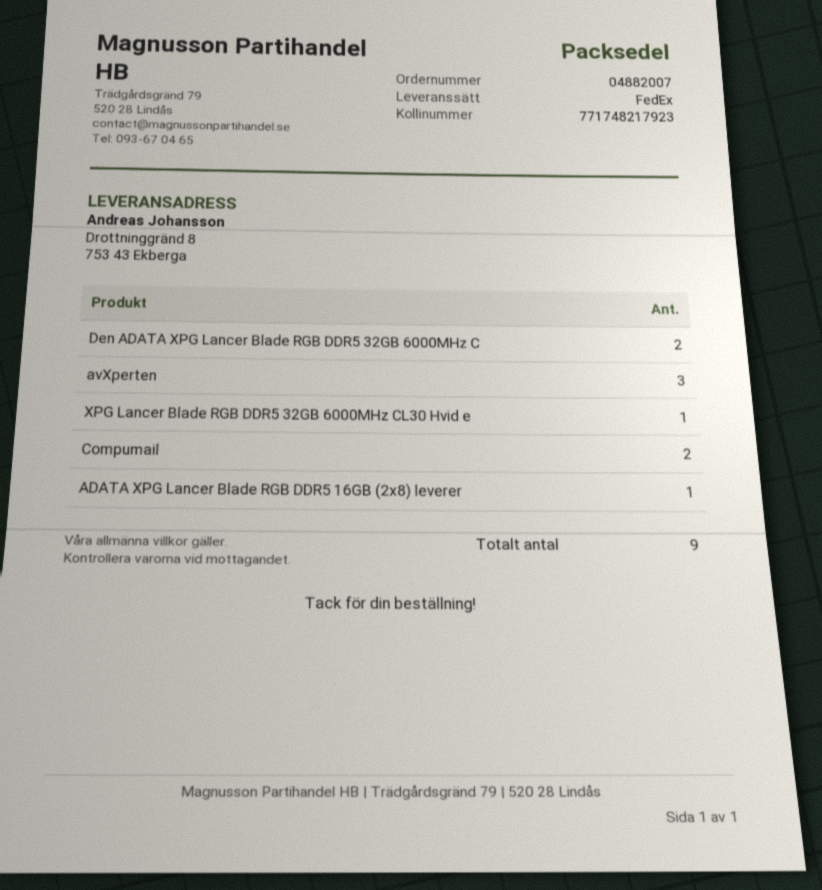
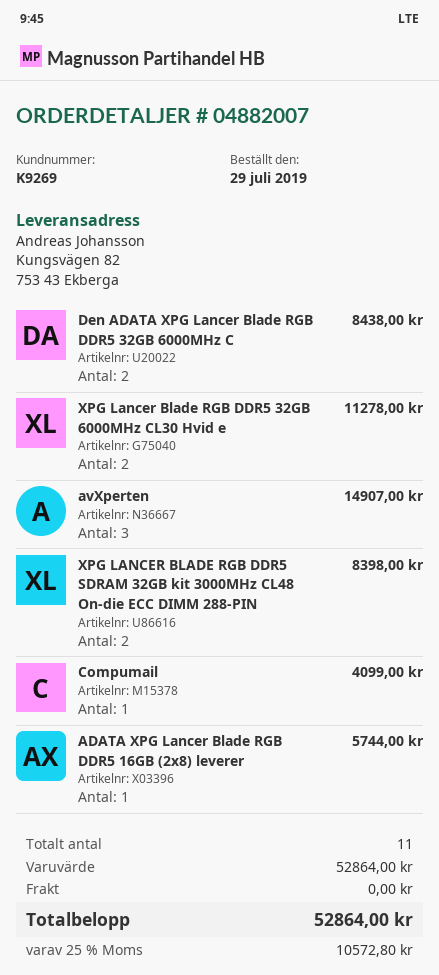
ship to: Drottninggränd 8, 753 43 Ekberga -> Kungsvägen 82, 753 43 Ekberga
XPG Lancer Blade RGB DDR5 32GB 6000MHz CL30 Hvid e: 1 -> 2
Compumail: 2 -> 1
XPG LANCER BLADE RGB DDR5 SDRAM 32GB kit 3000MHz CL48 On-die ECC DIMM 288-PIN: none -> 2
total quantity: 9 -> 11

